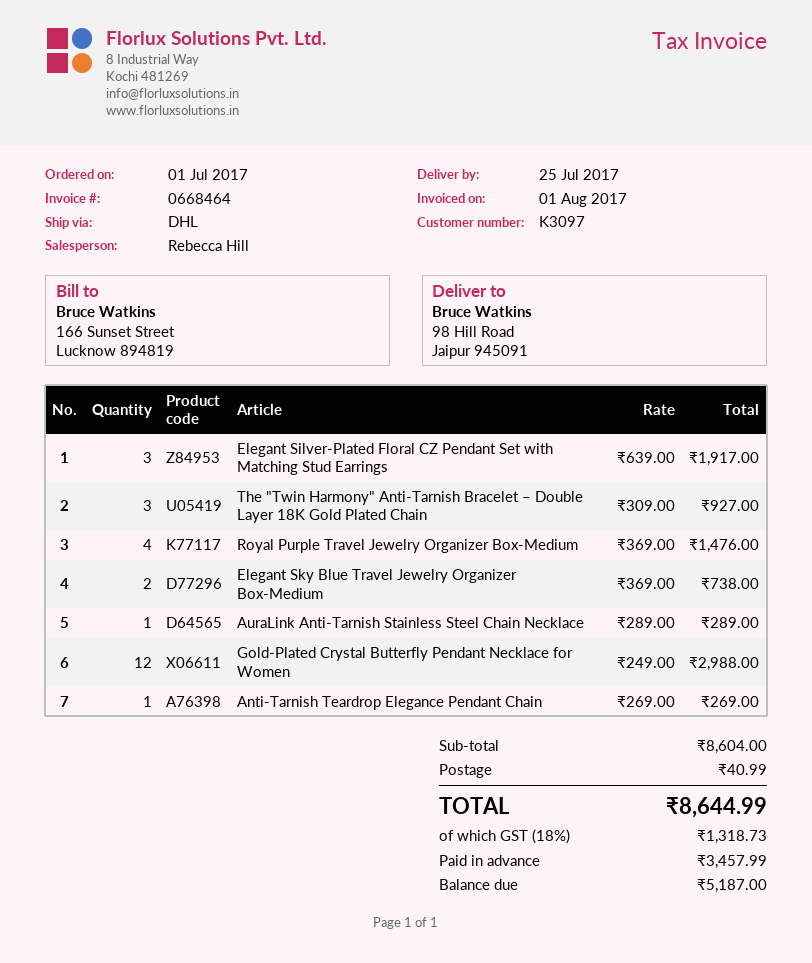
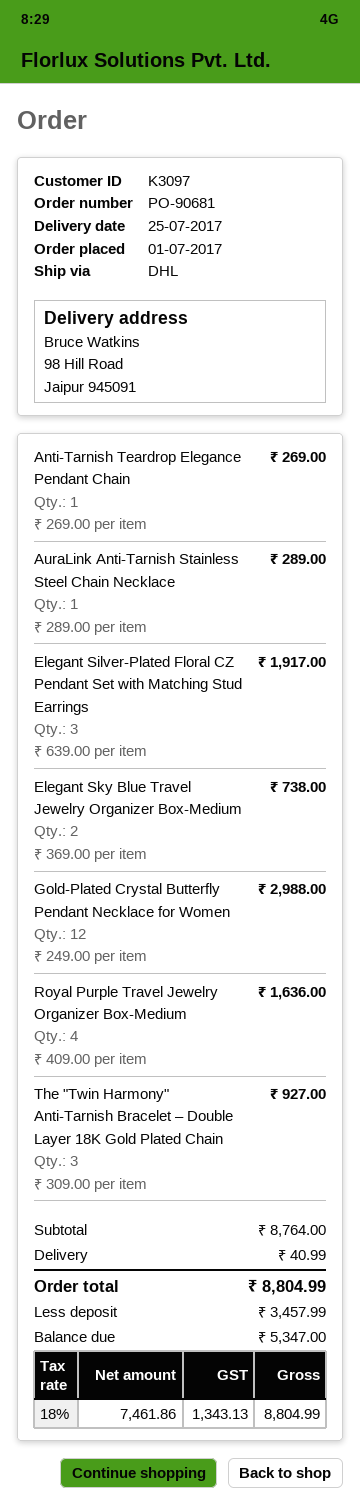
Royal Purple Travel Jewelry Organizer Box-Medium: 4 x 369.00 = 1476.00 -> 4 x 409.00 = 1636.00
subtotal: 8604.00 -> 8764.00
tax: 18% = 1318.73 -> 18% = 1343.13
total: 8644.99 -> 8804.99
balance: 5187.00 -> 5347.00

